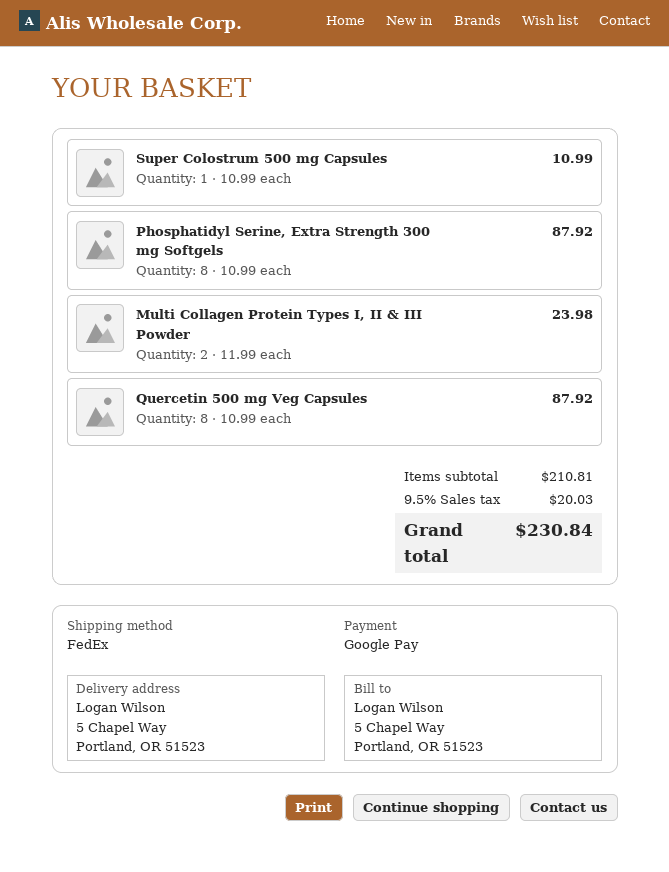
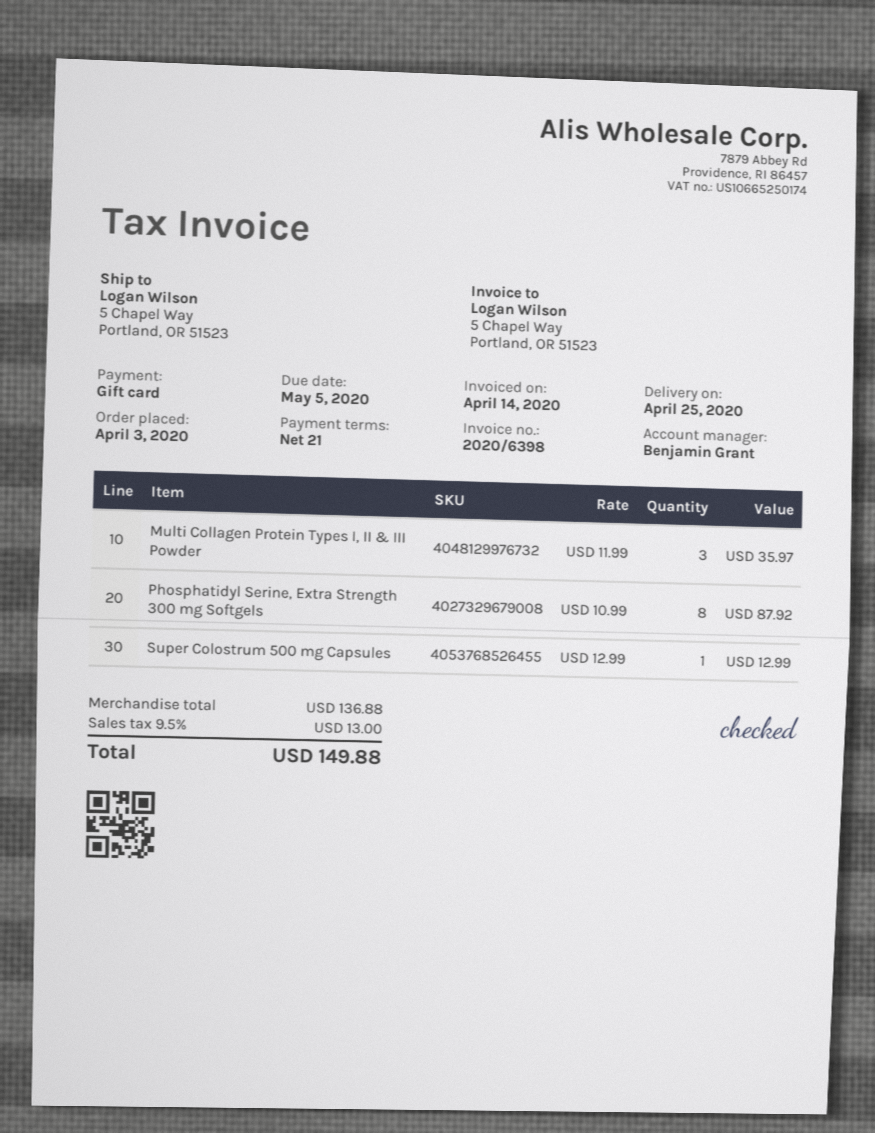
payment method: Google Pay -> gift card
Super Colostrum 500 mg Capsules: 1 x 10.99 = 10.99 -> 1 x 12.99 = 12.99
Multi Collagen Protein Types I, II & III Powder: 2 x 11.99 = 23.98 -> 3 x 11.99 = 35.97
Quercetin 500 mg Veg Capsules: 8 x 10.99 = 87.92 -> none
subtotal: 210.81 -> 136.88
tax: 9.5% = 20.03 -> 9.5% = 13.00
total: 230.84 -> 149.88

